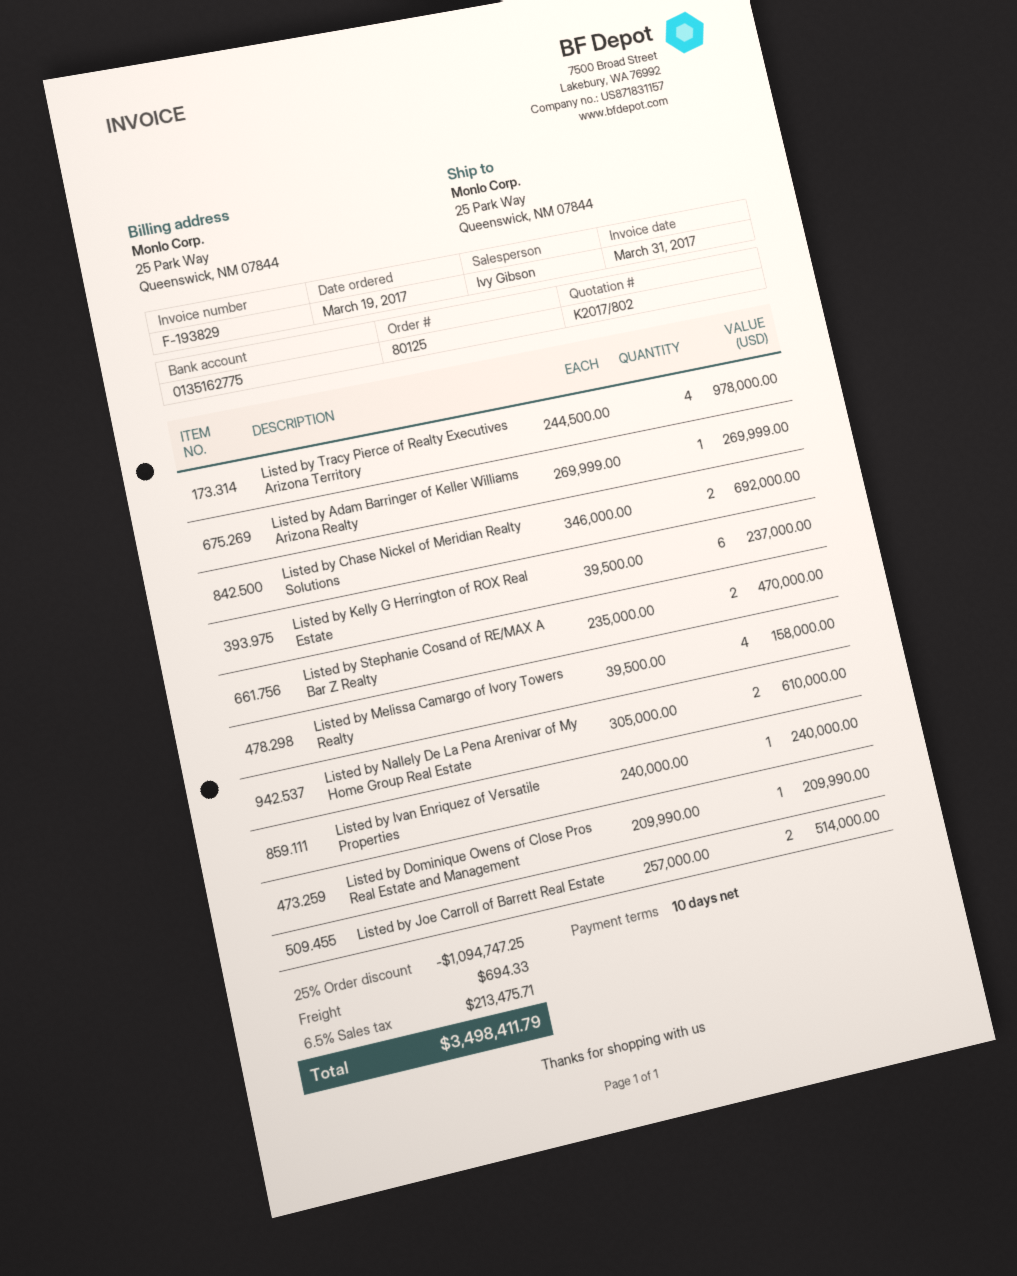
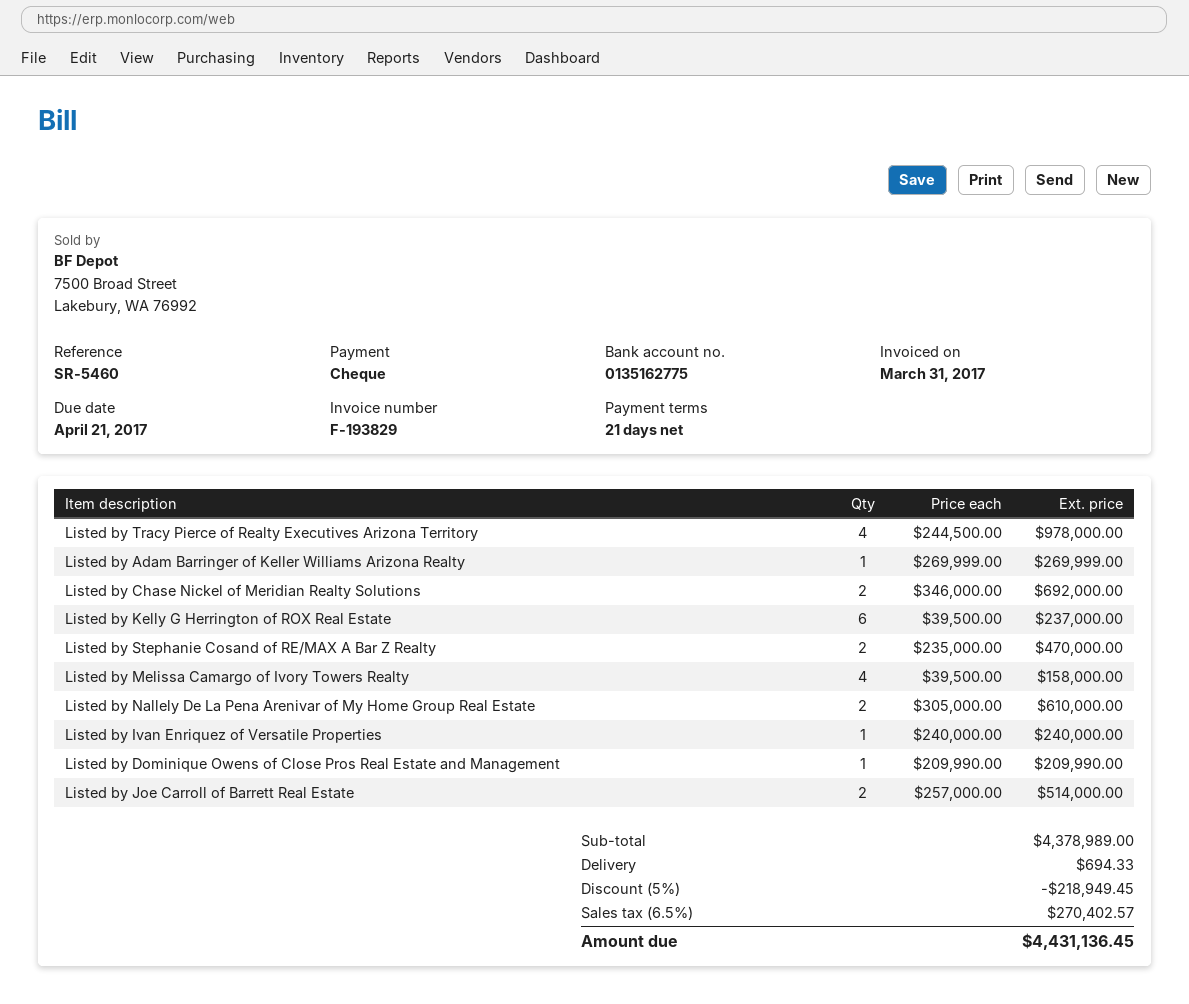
payment terms: 10 days -> 21 days
discount: 25% = 1094747.25 -> 5% = 218949.45
tax: 6.5% = 213475.71 -> 6.5% = 270402.57
total: 3498411.79 -> 4431136.45

